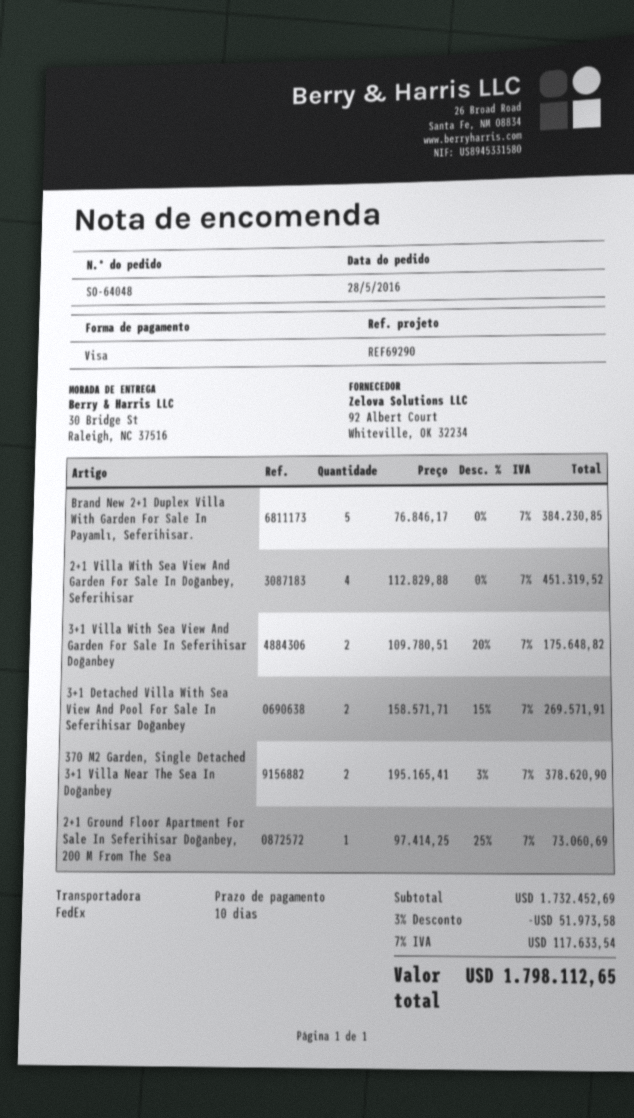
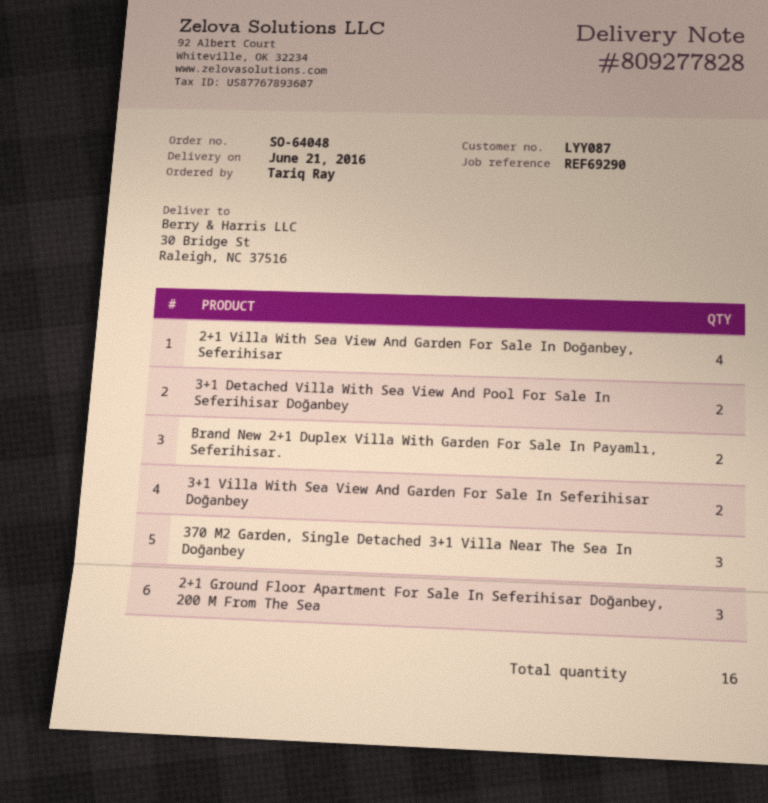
Brand New 2+1 Duplex Villa With Garden For Sale In Payamlı, Seferihisar.: 5 -> 2
370 M2 Garden, Single Detached 3+1 Villa Near The Sea In Doğanbey: 2 -> 3
2+1 Ground Floor Apartment For Sale In Seferihisar Doğanbey, 200 M From The Sea: 1 -> 3

